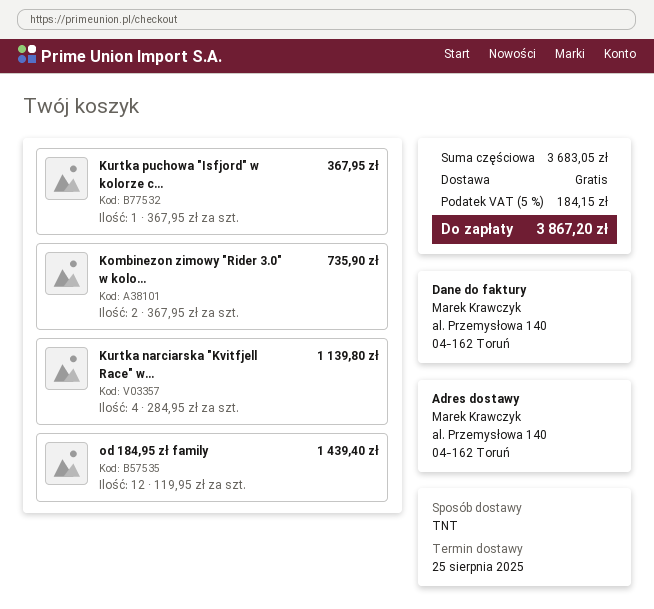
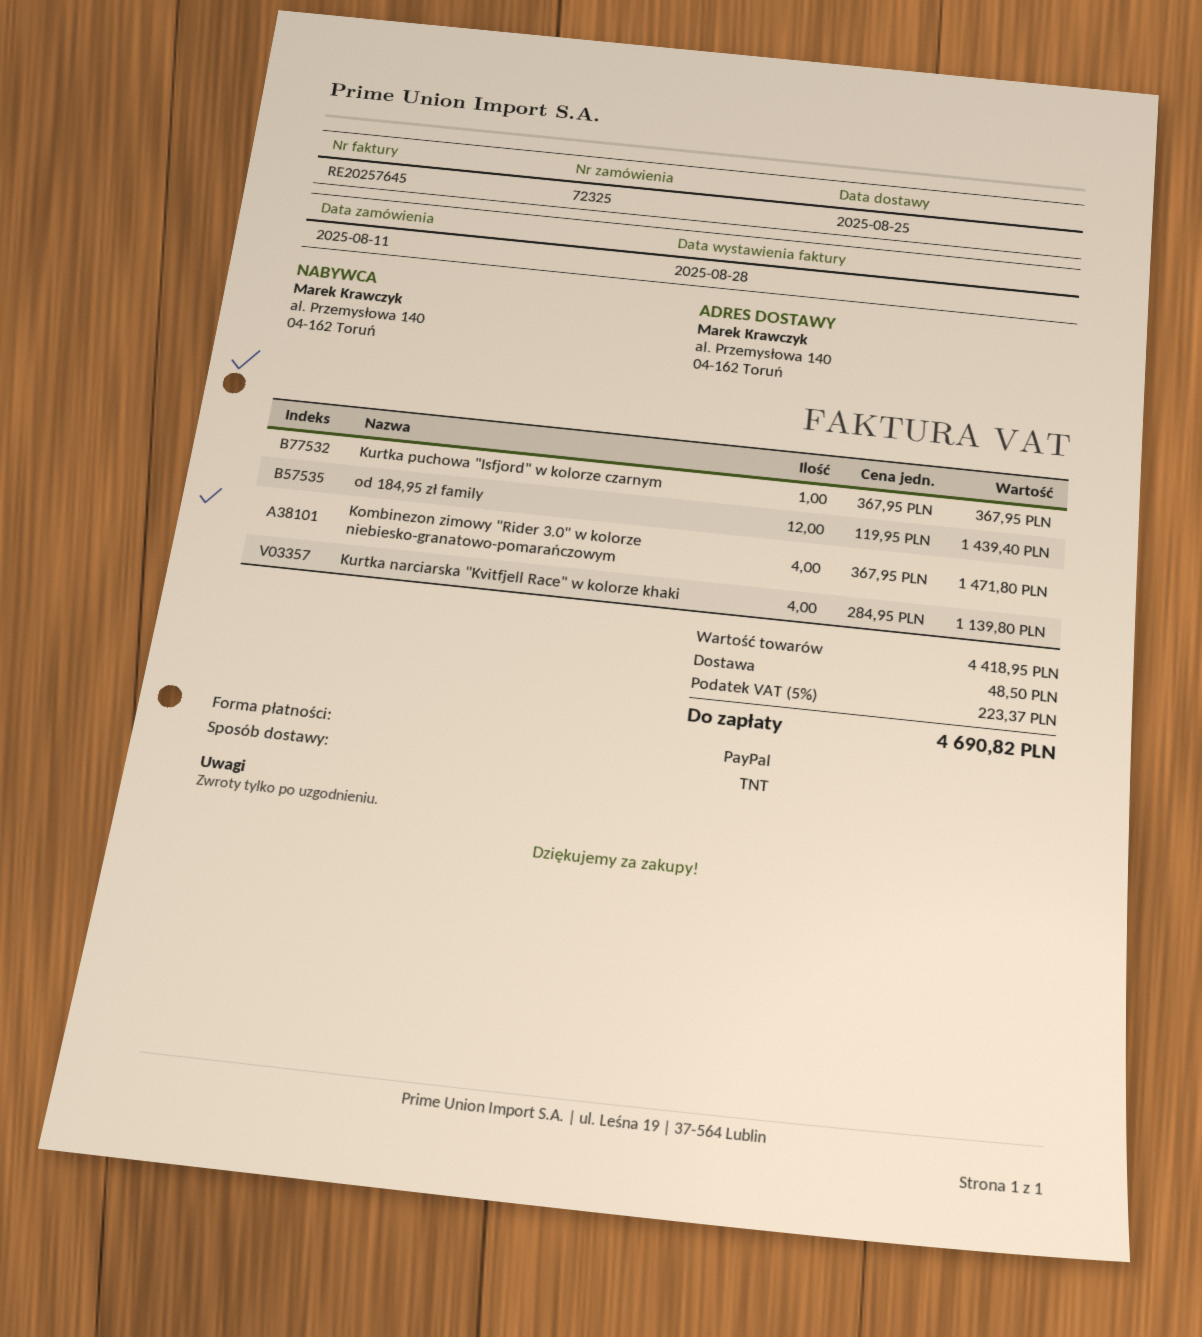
Kombinezon zimowy "Rider 3.0" w kolo...: 2 x 367.95 = 735.90 -> 4 x 367.95 = 1471.80
subtotal: 3683.05 -> 4418.95
shipping: 0.00 -> 48.50
tax: 5% = 184.15 -> 5% = 223.37
total: 3867.20 -> 4690.82

